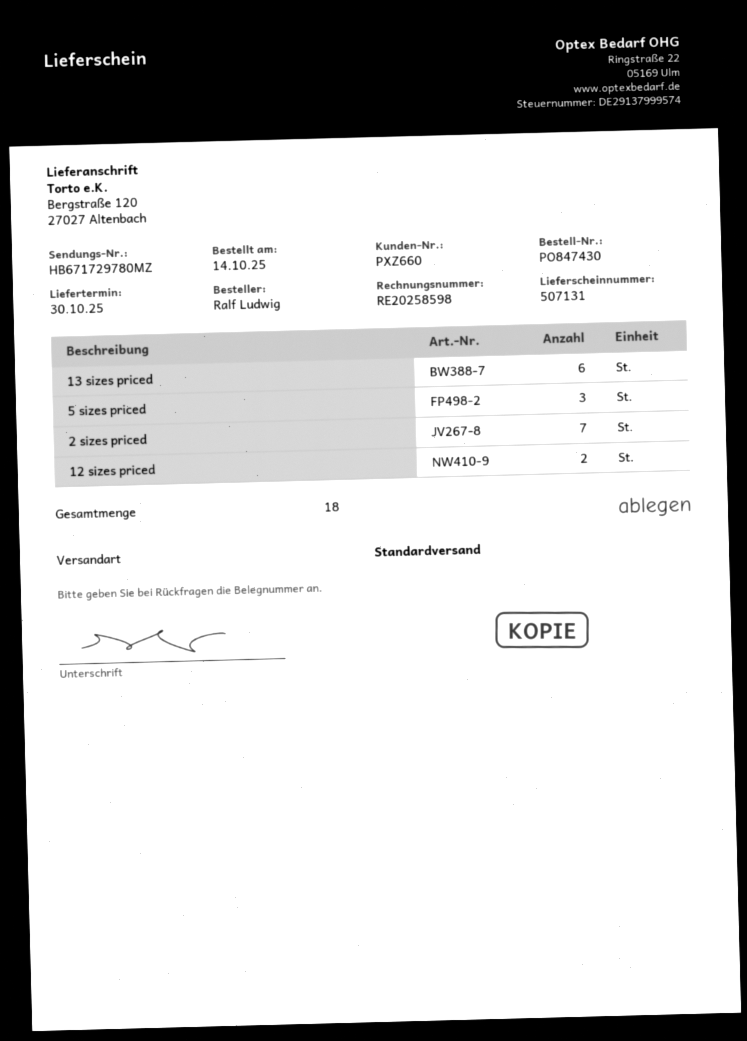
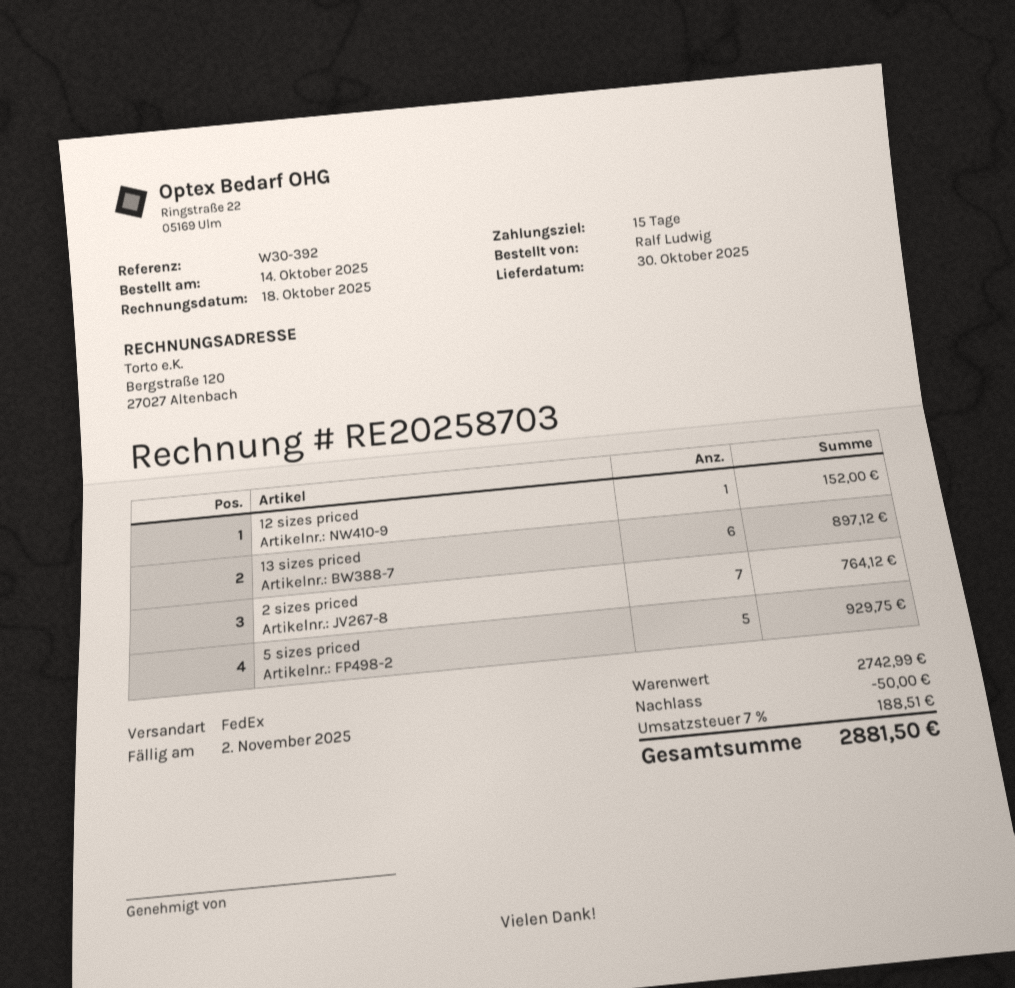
invoice number: RE20258598 -> RE20258703
shipping method: standard -> FedEx
5 sizes priced: 3 -> 5
12 sizes priced: 2 -> 1

